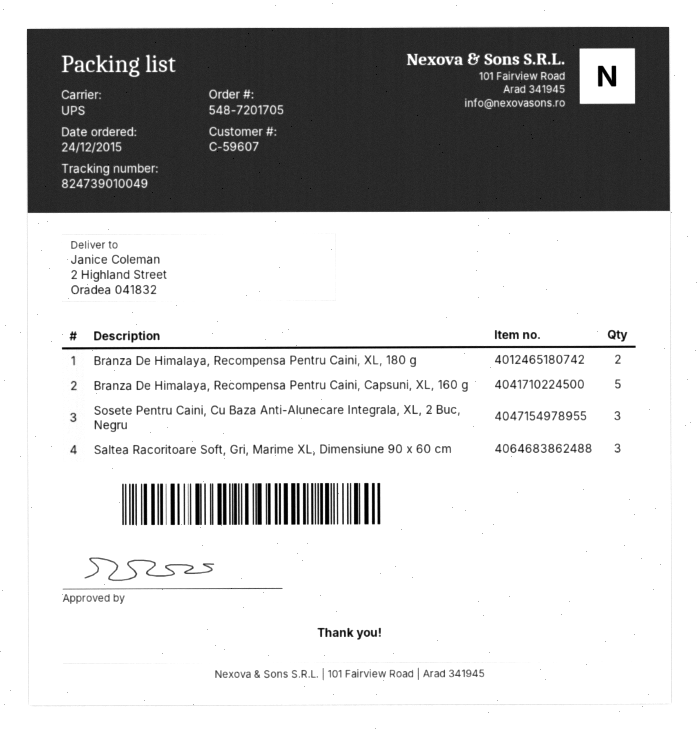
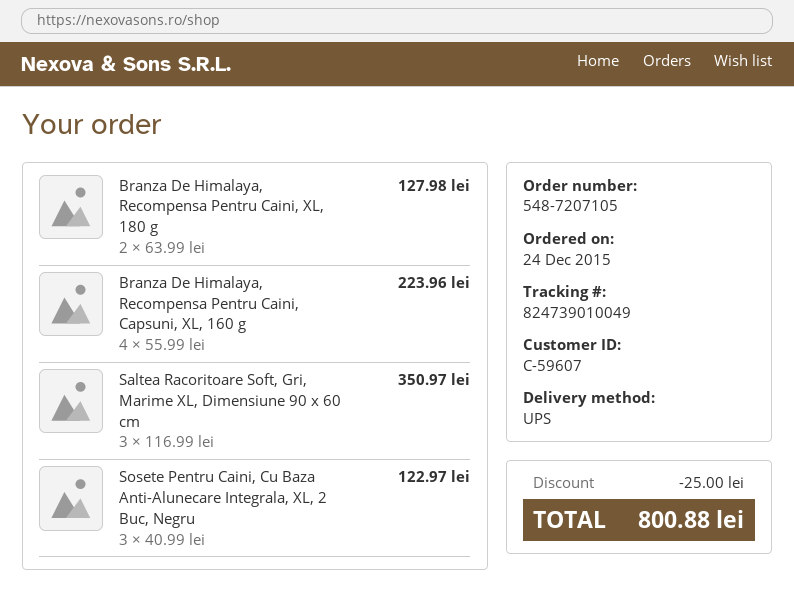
order number: 548-7201705 -> 548-7207105
Branza De Himalaya, Recompensa Pentru Caini, Capsuni, XL, 160 g: 5 -> 4

